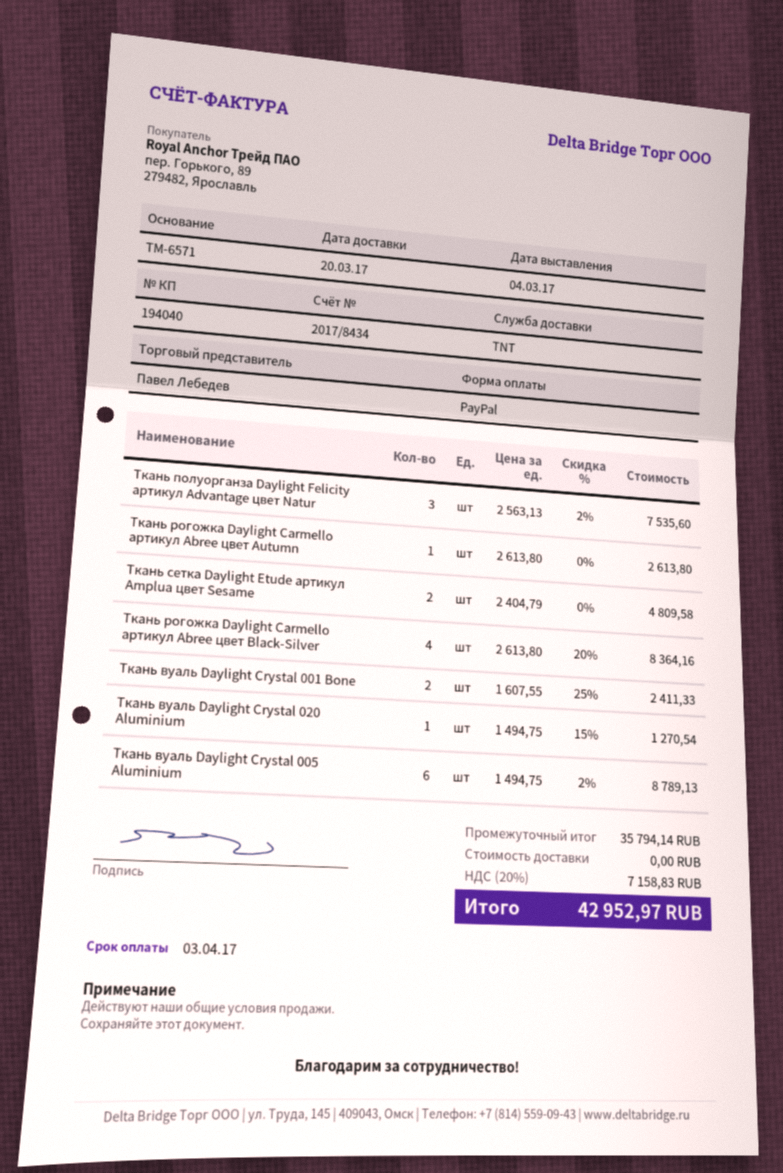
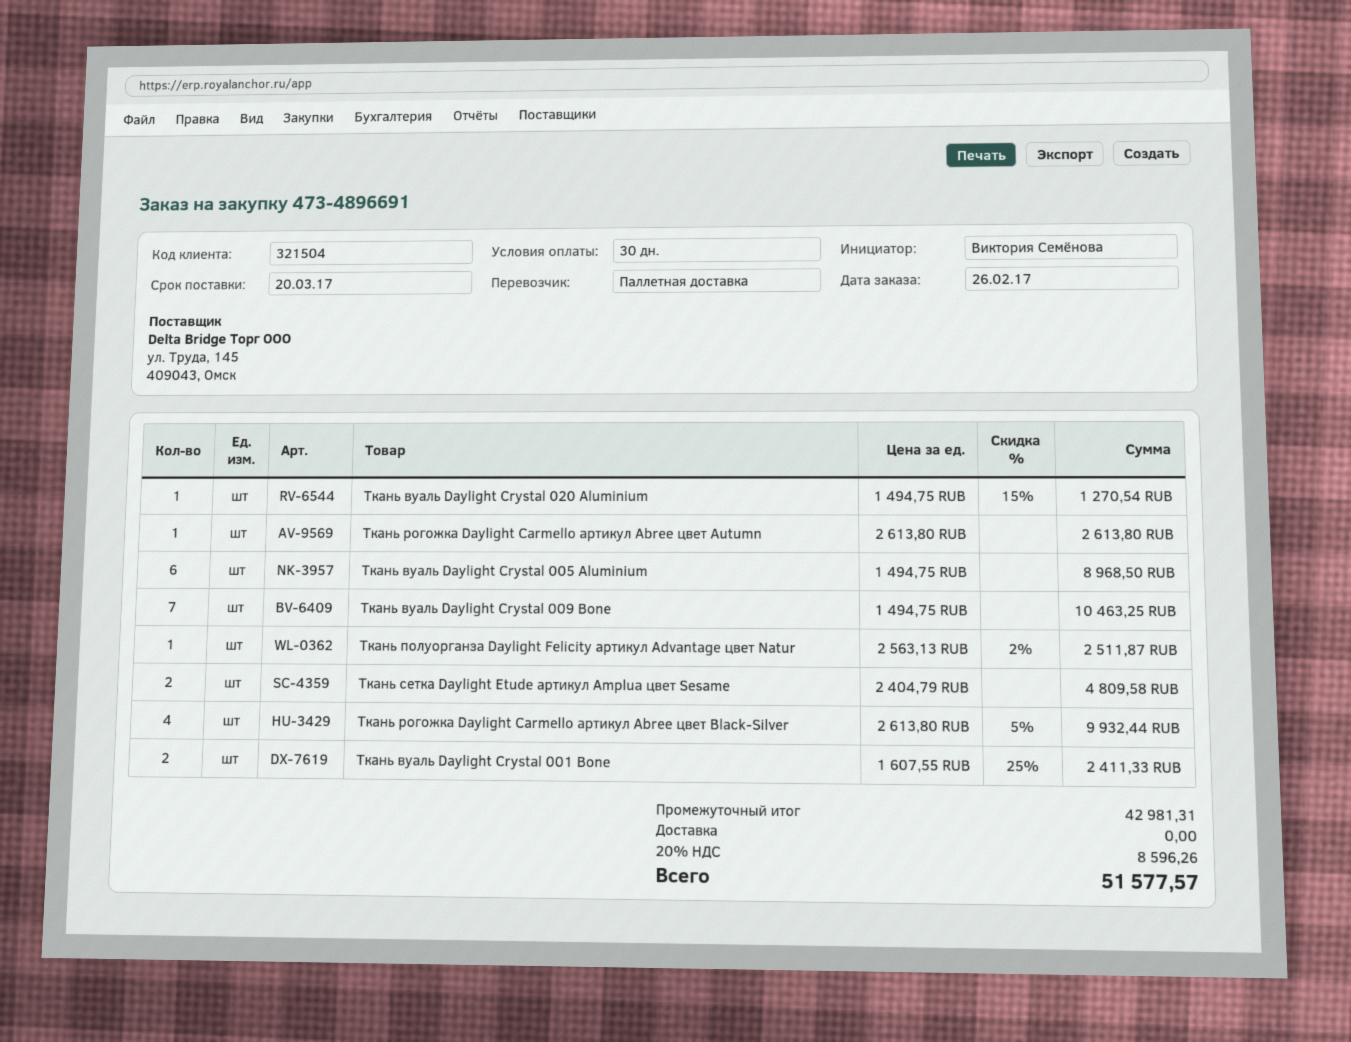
shipping method: TNT -> pallet freight
Ткань полуорганза Daylight Felicity артикул Advantage цвет Natur: 3 x 2563.13 - 2% = 7535.60 -> 1 x 2563.13 - 2% = 2511.87
Ткань рогожка Daylight Carmello артикул Abree цвет Black-Silver: 4 x 2613.80 - 20% = 8364.16 -> 4 x 2613.80 - 5% = 9932.44
Ткань вуаль Daylight Crystal 005 Aluminium: 6 x 1494.75 - 2% = 8789.13 -> 6 x 1494.75 = 8968.50
Ткань вуаль Daylight Crystal 009 Bone: none -> 7 x 1494.75 = 10463.25
subtotal: 35794.14 -> 42981.31
tax: 20% = 7158.83 -> 20% = 8596.26
total: 42952.97 -> 51577.57

